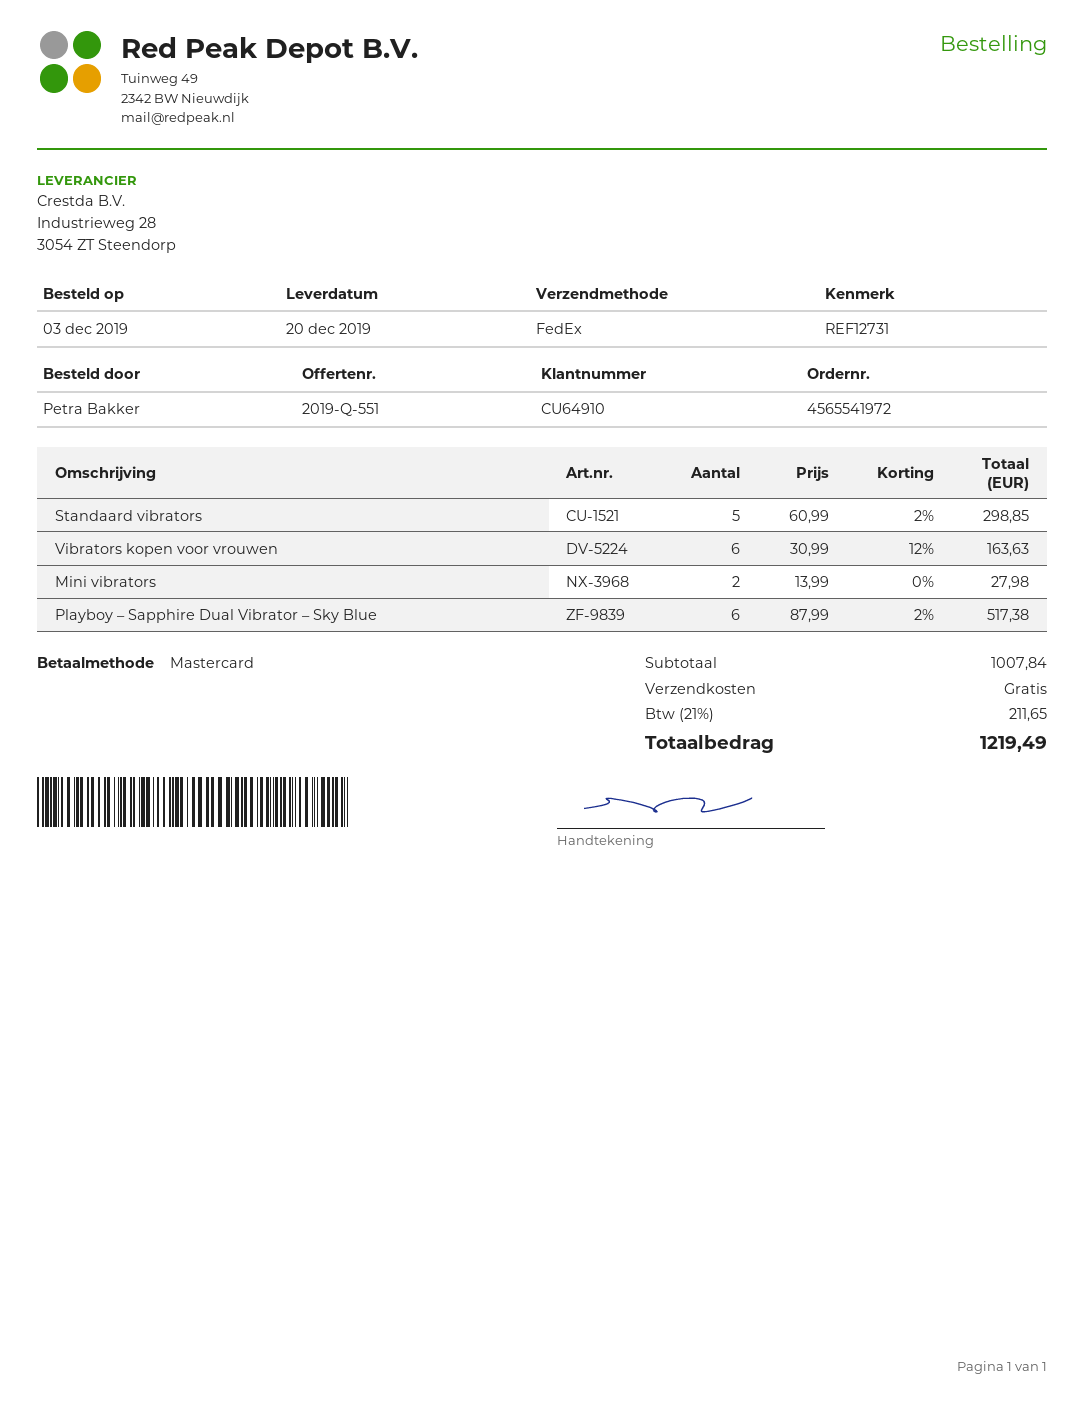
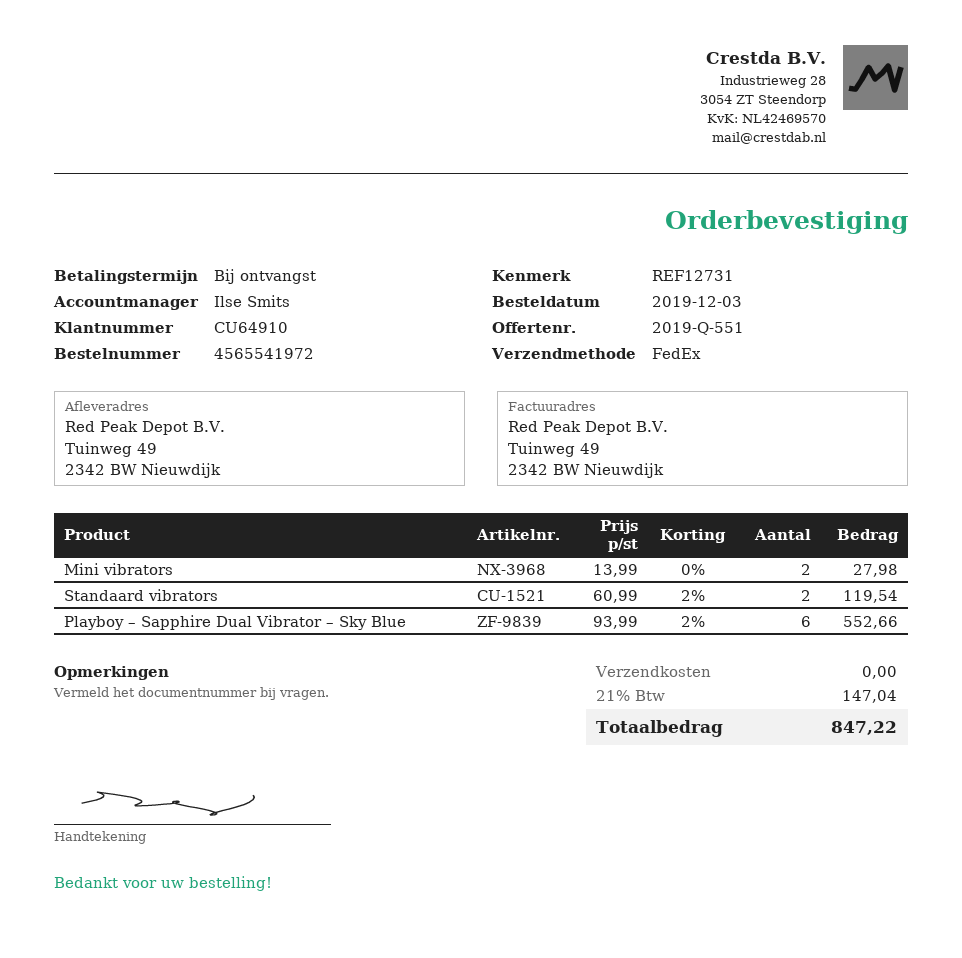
Standaard vibrators: 5 x 60.99 - 2% = 298.85 -> 2 x 60.99 - 2% = 119.54
Vibrators kopen voor vrouwen: 6 x 30.99 - 12% = 163.63 -> none
Playboy – Sapphire Dual Vibrator – Sky Blue: 6 x 87.99 - 2% = 517.38 -> 6 x 93.99 - 2% = 552.66
tax: 21% = 211.65 -> 21% = 147.04
total: 1219.49 -> 847.22

